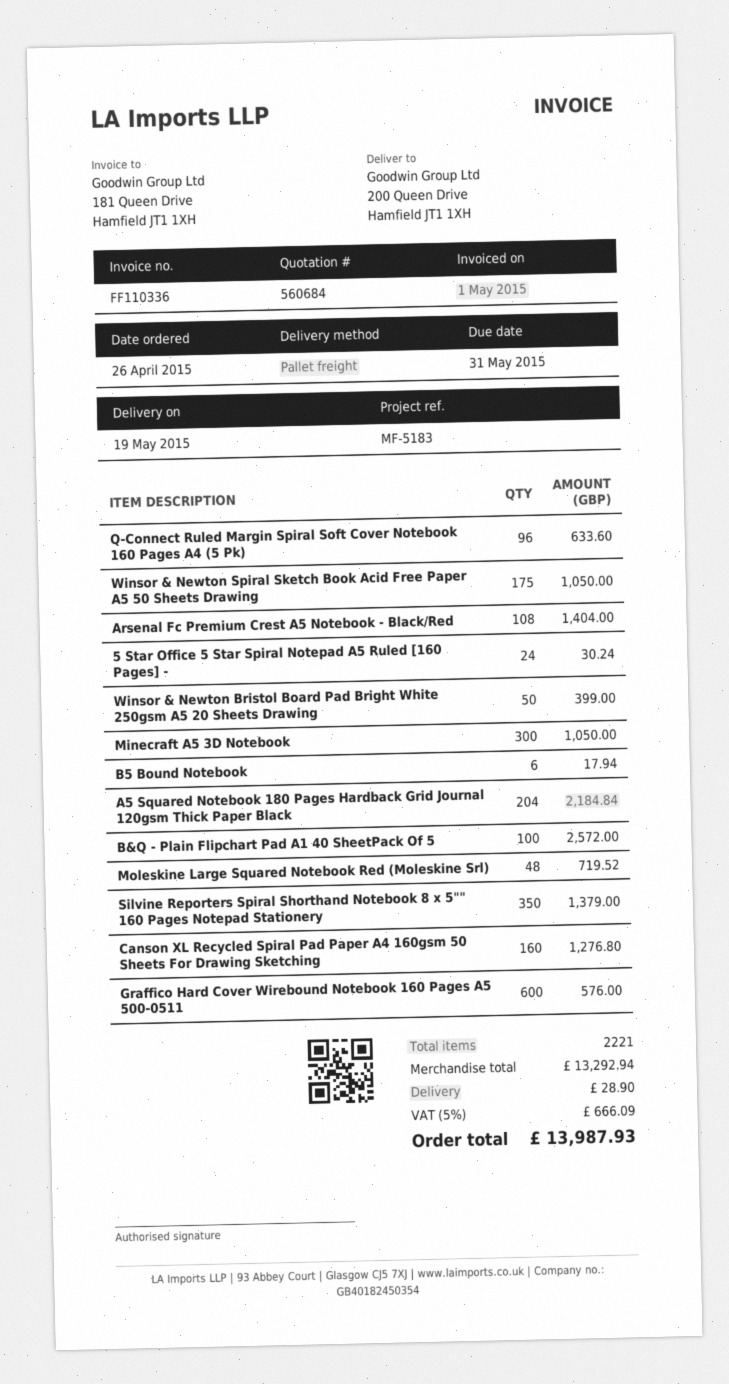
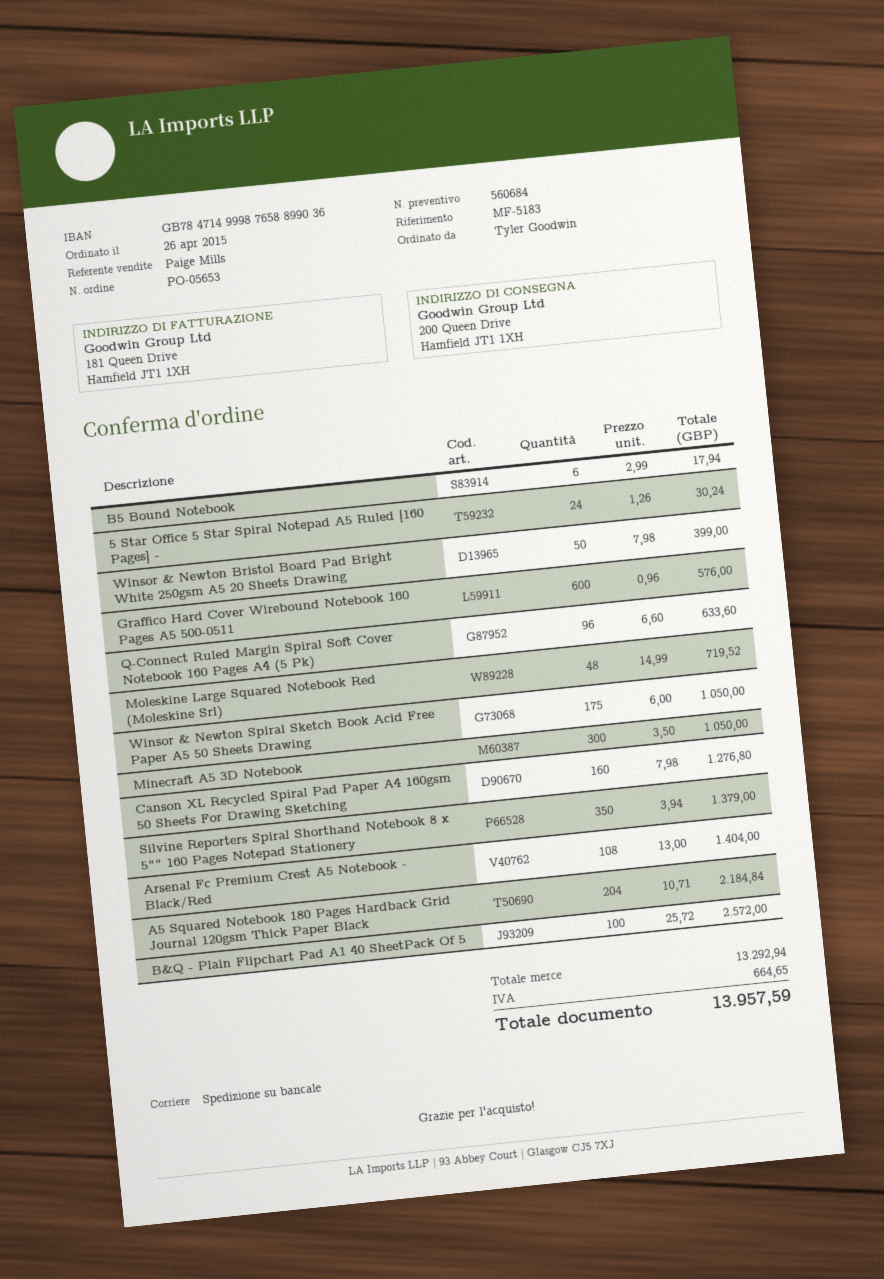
shipping: 28.90 -> none
tax: 666.09 -> 664.65
total: 13987.93 -> 13957.59

